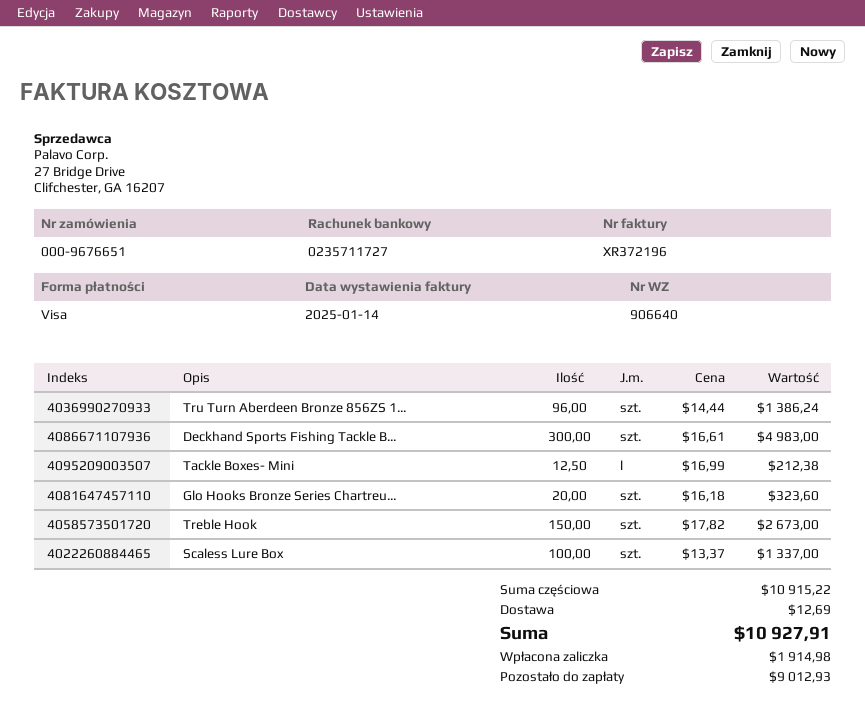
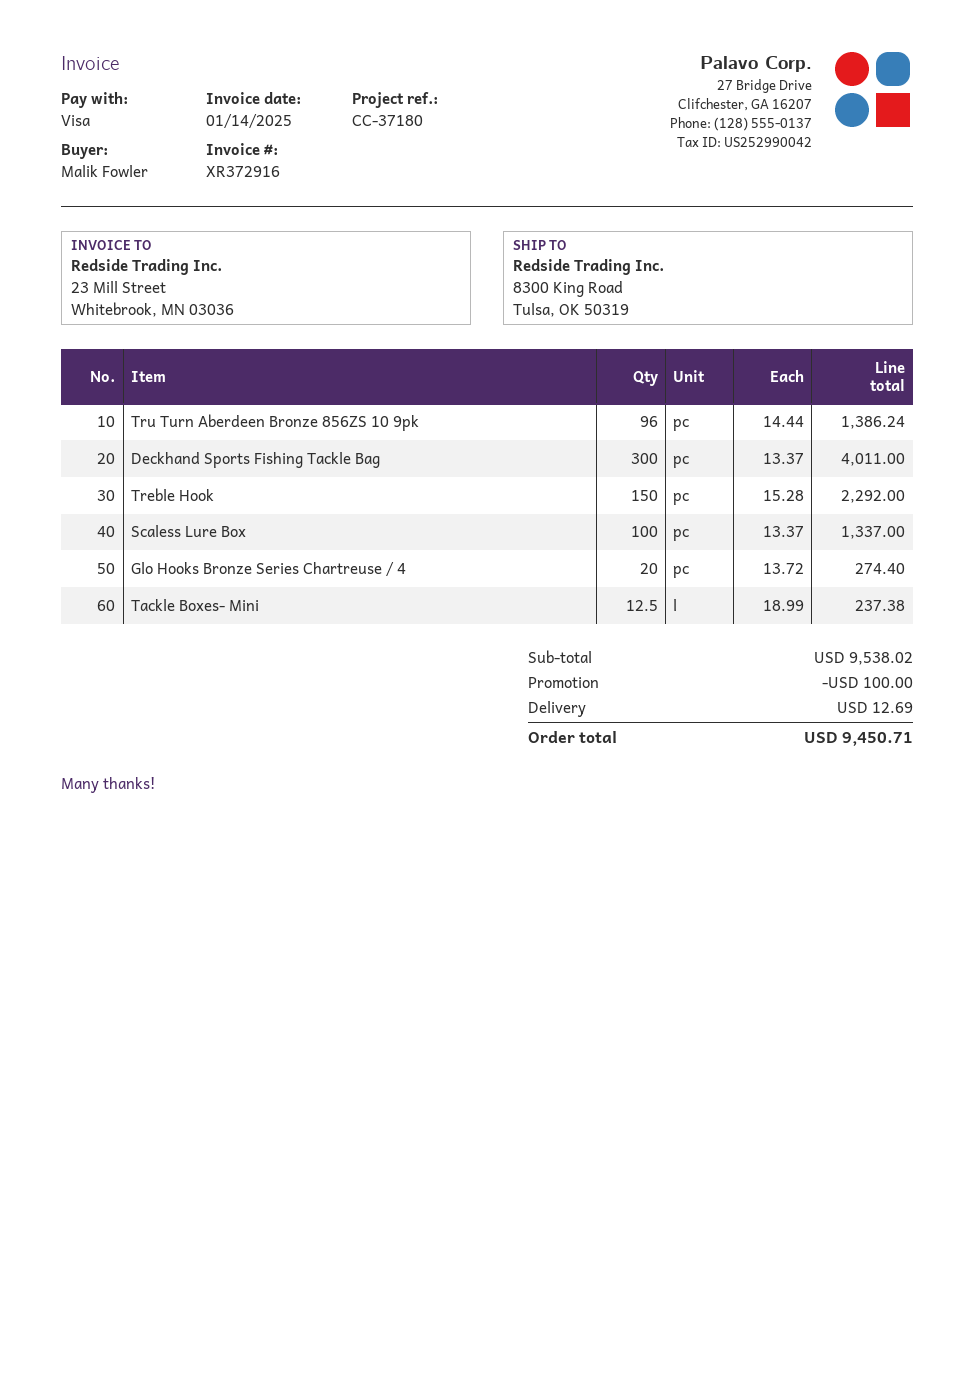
invoice number: XR372196 -> XR372916
Deckhand Sports Fishing Tackle B...: 300 x 16.61 = 4983.00 -> 300 x 13.37 = 4011.00
Tackle Boxes- Mini: 12.5 x 16.99 = 212.38 -> 12.5 x 18.99 = 237.38
Glo Hooks Bronze Series Chartreu...: 20 x 16.18 = 323.60 -> 20 x 13.72 = 274.40
Treble Hook: 150 x 17.82 = 2673.00 -> 150 x 15.28 = 2292.00
subtotal: 10915.22 -> 9538.02
discount: none -> 100.00
total: 10927.91 -> 9450.71

